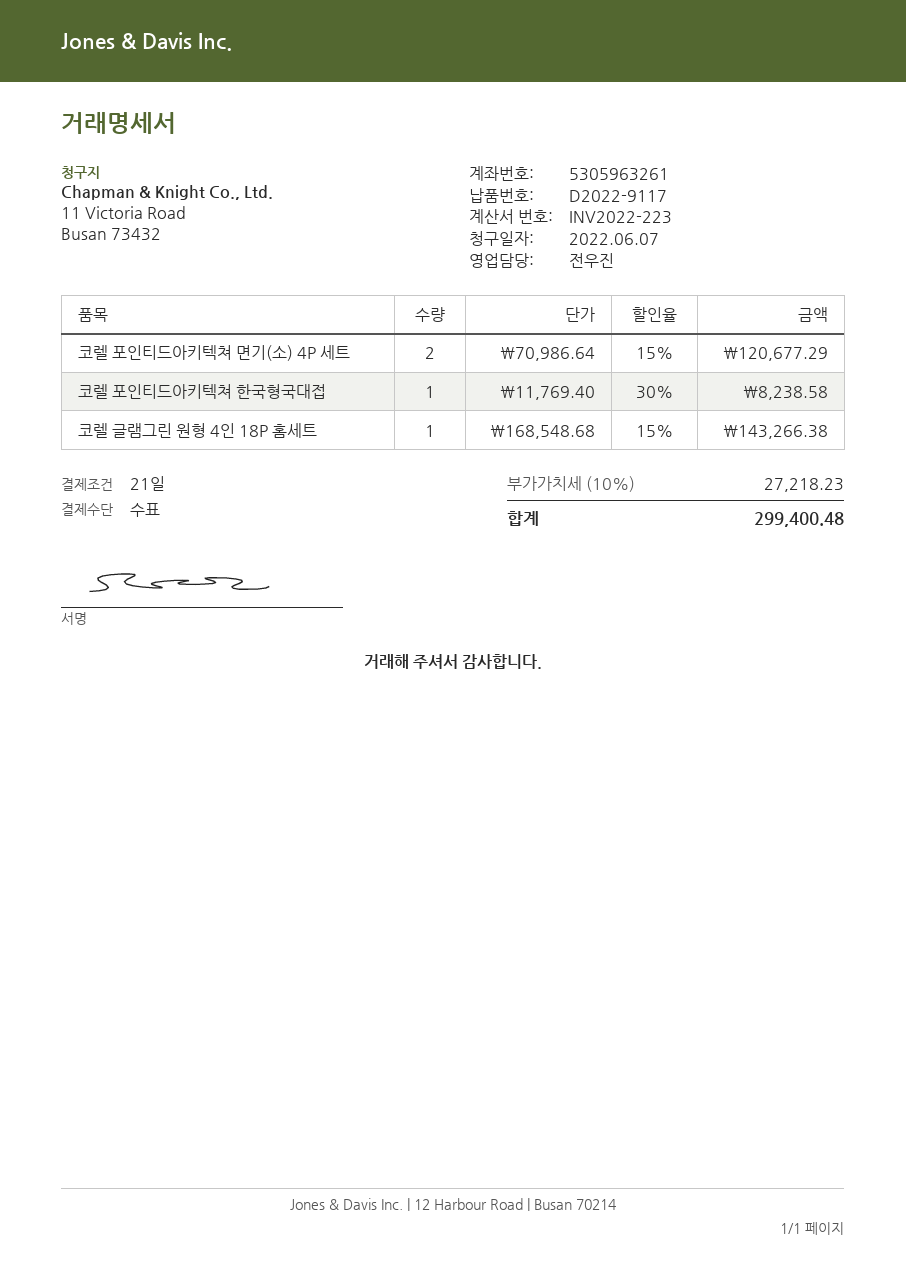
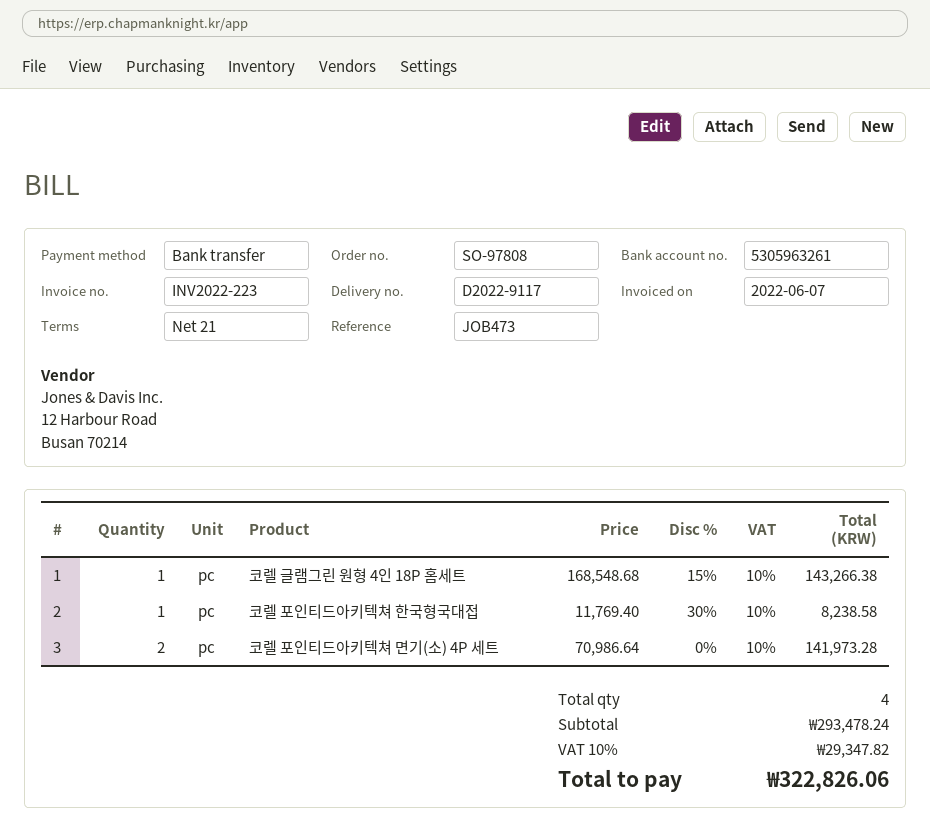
payment method: cheque -> bank transfer
코렐 포인티드아키텍쳐 면기(소) 4P 세트: 2 x 70986.64 - 15% = 120677.29 -> 2 x 70986.64 = 141973.28
tax: 10% = 27218.23 -> 10% = 29347.82
total: 299400.48 -> 322826.06

